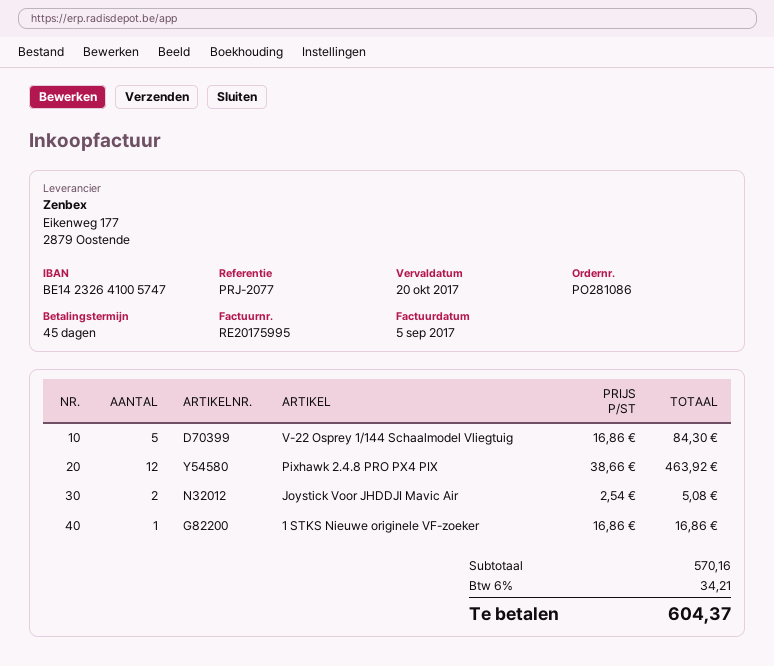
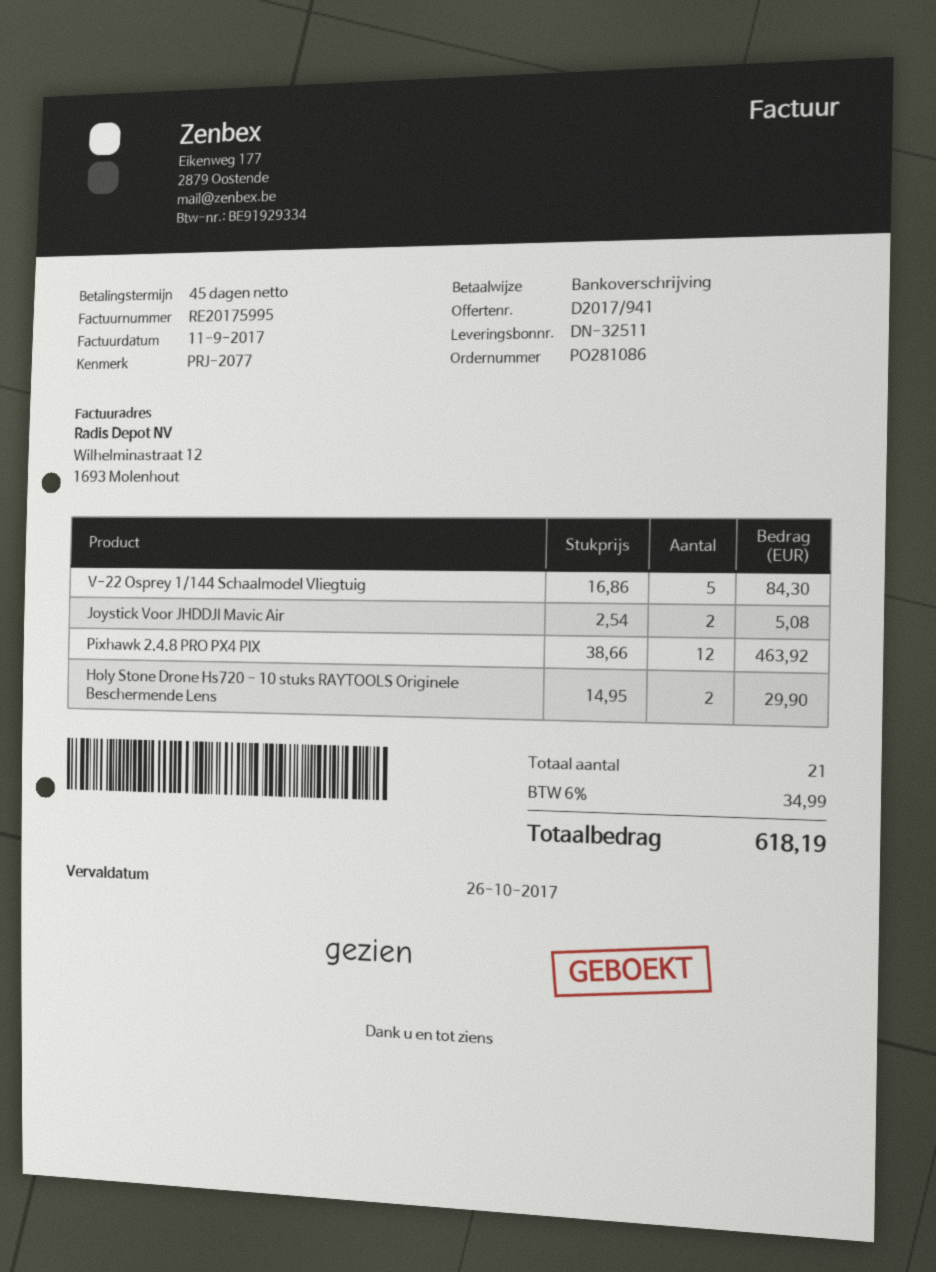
invoice date: 2017-09-05 -> 2017-09-11
due date: 2017-10-20 -> 2017-10-26
1 STKS Nieuwe originele VF-zoeker: 1 x 16.86 = 16.86 -> none
Holy Stone Drone Hs720 - 10 stuks RAYTOOLS Originele Beschermende Lens: none -> 2 x 14.95 = 29.90
tax: 6% = 34.21 -> 6% = 34.99
total: 604.37 -> 618.19

